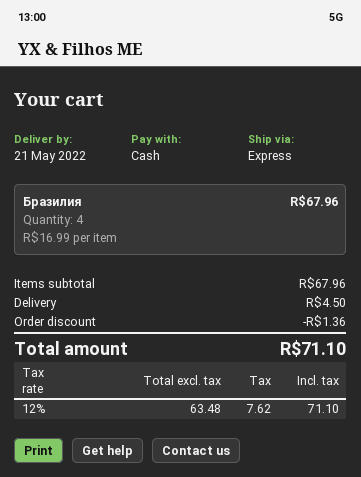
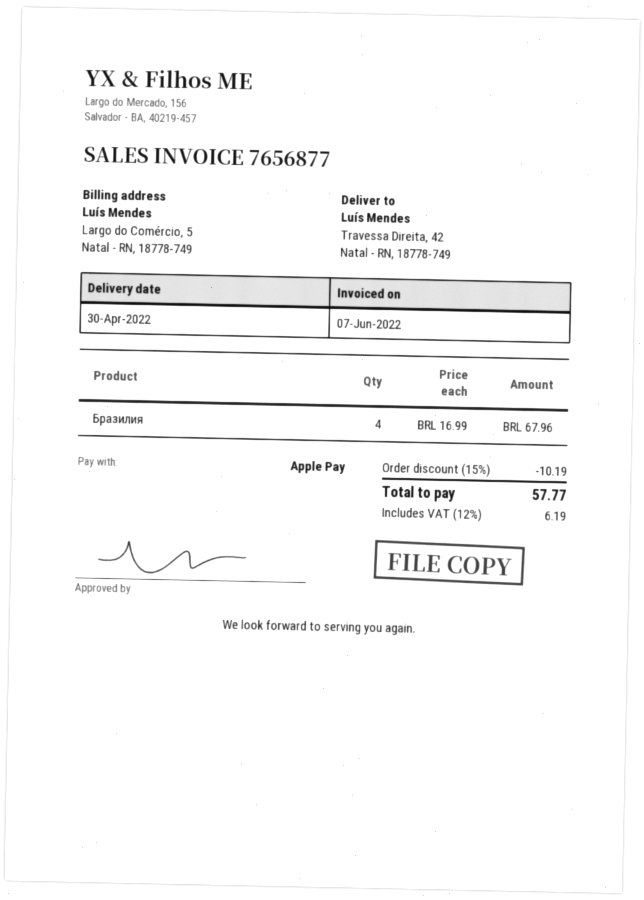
delivery date: 2022-05-21 -> 2022-04-30
payment method: cash -> Apple Pay
discount: 1.36 -> 10.19
shipping: 4.50 -> none
tax: 12% = 7.62 -> 12% = 6.19
total: 71.10 -> 57.77

